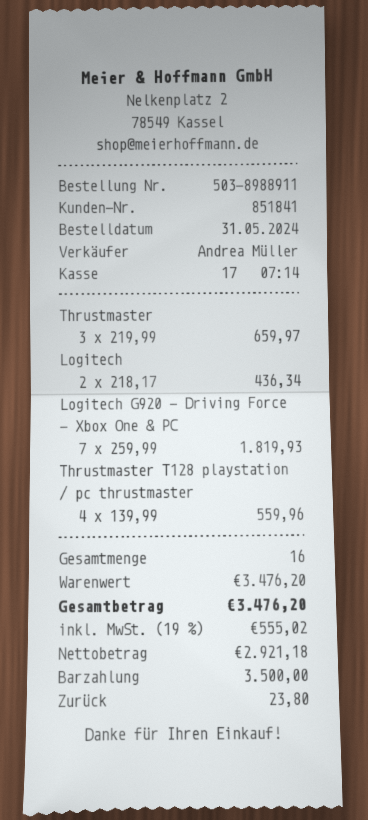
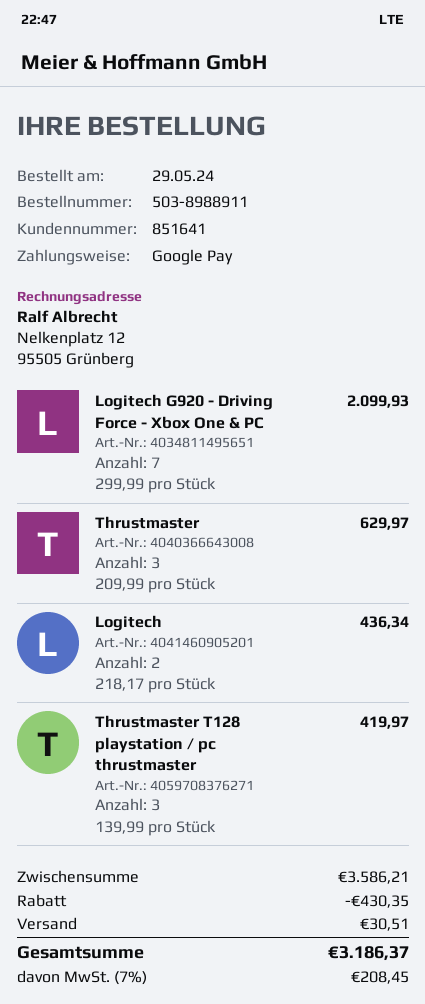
order date: 2024-05-31 -> 2024-05-29
customer number: 851841 -> 851641
payment method: cash -> Google Pay
Thrustmaster: 3 x 219.99 = 659.97 -> 3 x 209.99 = 629.97
Logitech G920 - Driving Force - Xbox One & PC: 7 x 259.99 = 1819.93 -> 7 x 299.99 = 2099.93
Thrustmaster T128 playstation / pc thrustmaster: 4 x 139.99 = 559.96 -> 3 x 139.99 = 419.97
subtotal: 3476.20 -> 3586.21
discount: none -> 430.35
shipping: none -> 30.51
tax: 19% = 555.02 -> 7% = 208.45
total: 3476.20 -> 3186.37

